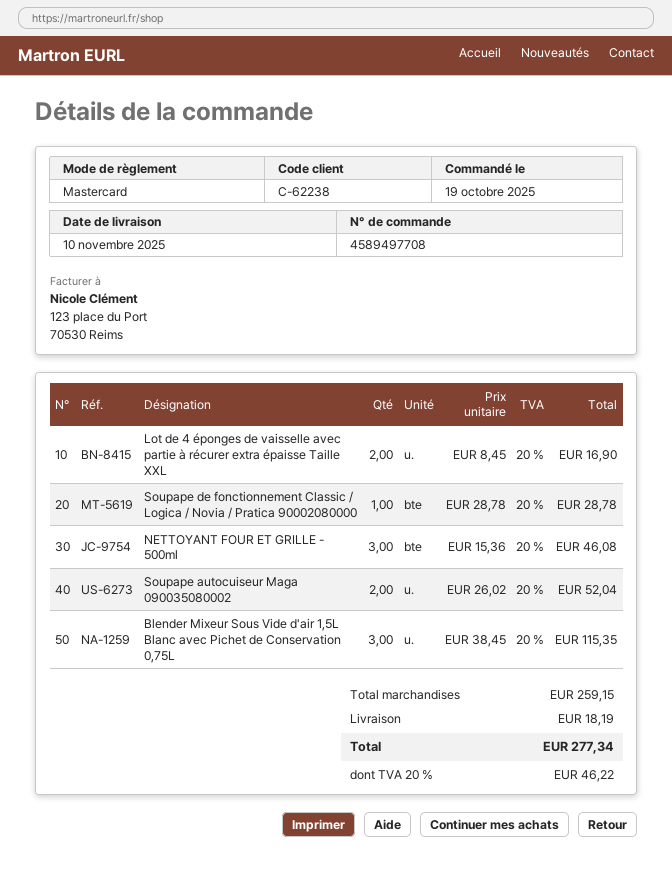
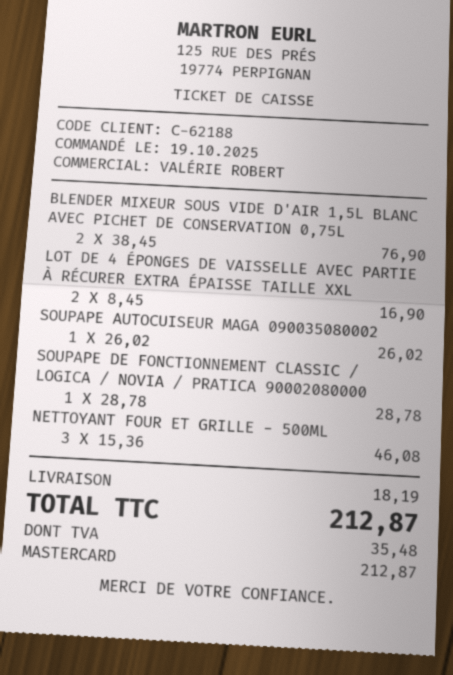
customer number: C-62238 -> C-62188
Soupape autocuiseur Maga 090035080002: 2 x 26.02 = 52.04 -> 1 x 26.02 = 26.02
Blender Mixeur Sous Vide d'air 1,5L Blanc avec Pichet de Conservation 0,75L: 3 x 38.45 = 115.35 -> 2 x 38.45 = 76.90
tax: 46.22 -> 35.48
total: 277.34 -> 212.87

